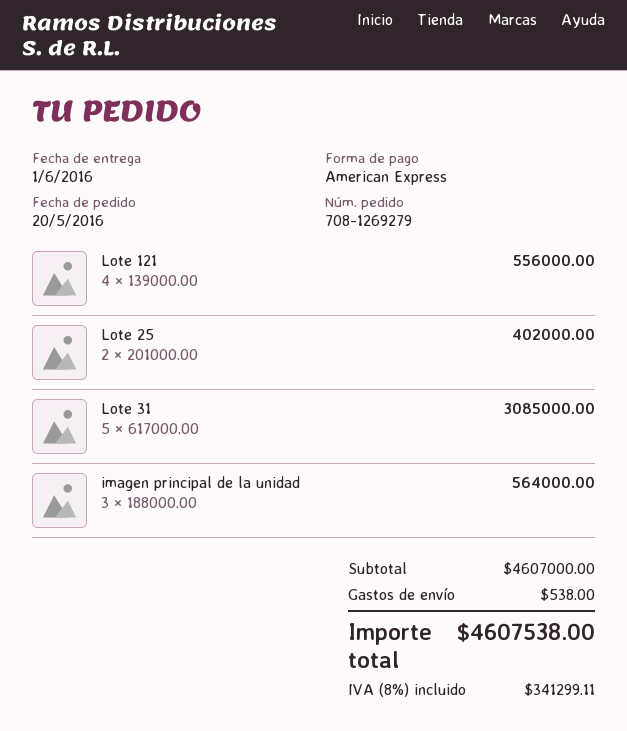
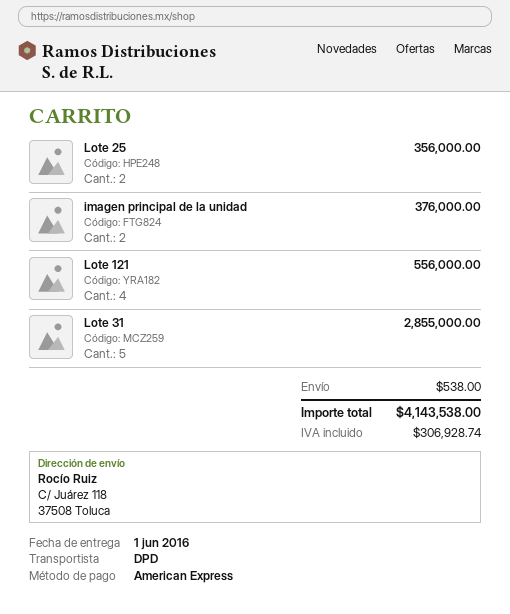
Lote 25: 2 for 402000.00 -> 2 for 356000.00
Lote 31: 5 for 3085000.00 -> 5 for 2855000.00
imagen principal de la unidad: 3 for 564000.00 -> 2 for 376000.00
tax: 341299.11 -> 306928.74
total: 4607538.00 -> 4143538.00

